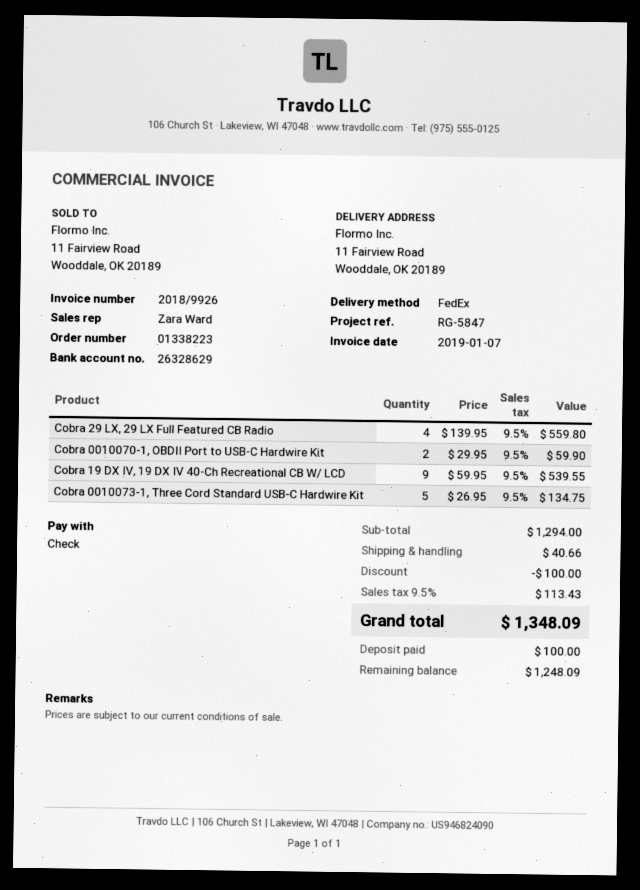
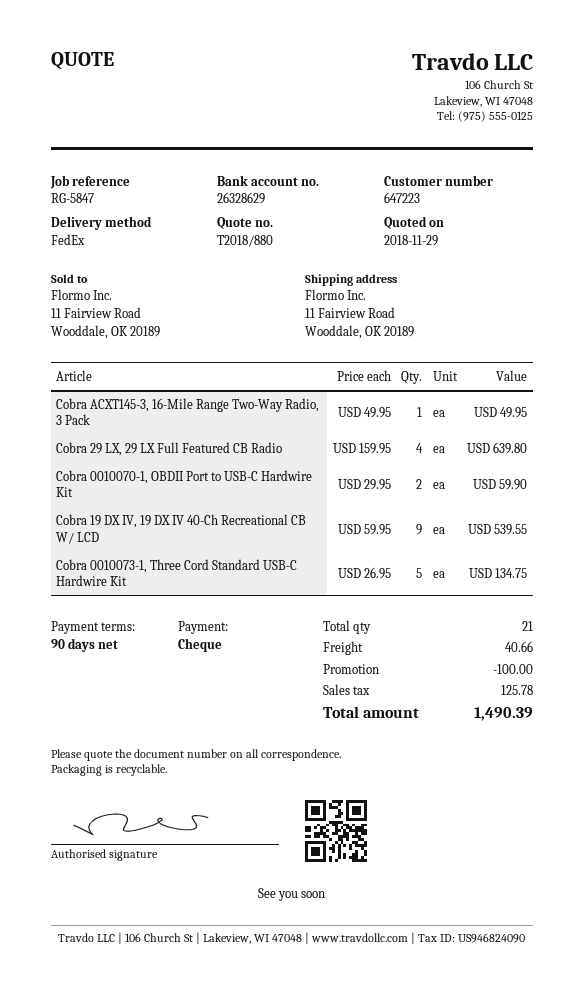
Cobra 29 LX, 29 LX Full Featured CB Radio: 4 x 139.95 = 559.80 -> 4 x 159.95 = 639.80
Cobra ACXT145-3, 16-Mile Range Two-Way Radio, 3 Pack: none -> 1 x 49.95 = 49.95
tax: 113.43 -> 125.78
total: 1348.09 -> 1490.39

